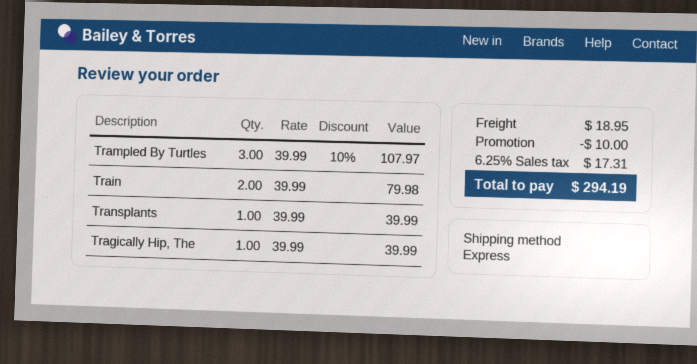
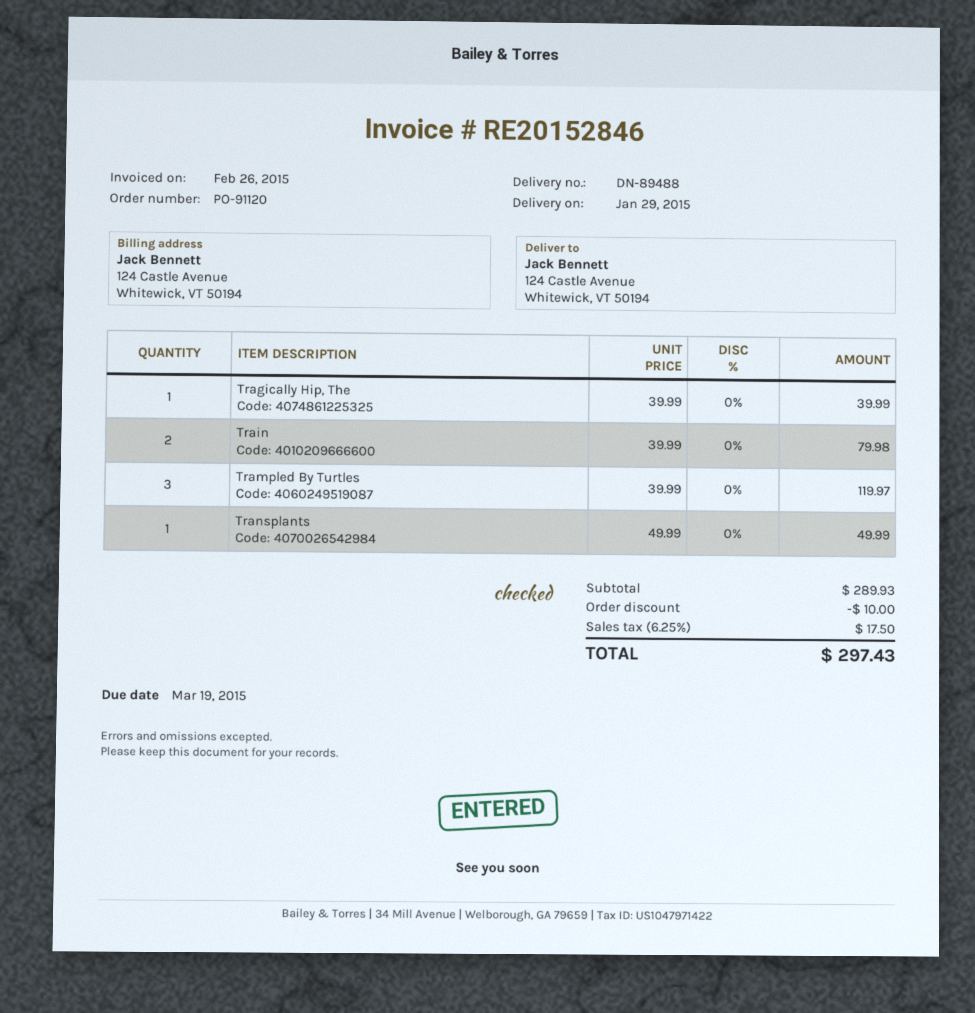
Trampled By Turtles: 3 x 39.99 - 10% = 107.97 -> 3 x 39.99 = 119.97
Transplants: 1 x 39.99 = 39.99 -> 1 x 49.99 = 49.99
shipping: 18.95 -> none
tax: 6.25% = 17.31 -> 6.25% = 17.50
total: 294.19 -> 297.43

